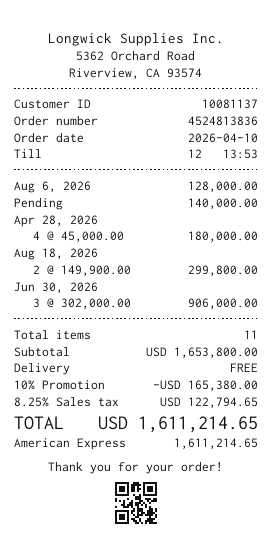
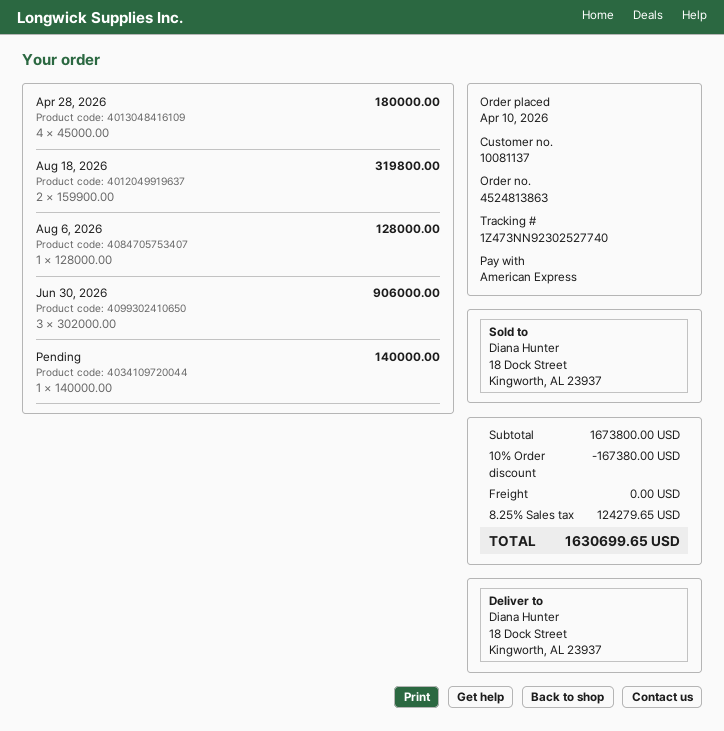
order number: 4524813836 -> 4524813863
Aug 18, 2026: 2 x 149900.00 = 299800.00 -> 2 x 159900.00 = 319800.00
subtotal: 1653800.00 -> 1673800.00
discount: 10% = 165380.00 -> 10% = 167380.00
tax: 8.25% = 122794.65 -> 8.25% = 124279.65
total: 1611214.65 -> 1630699.65

